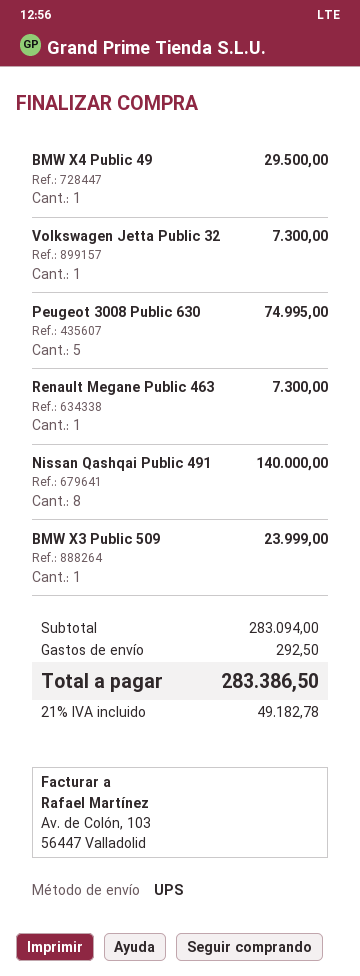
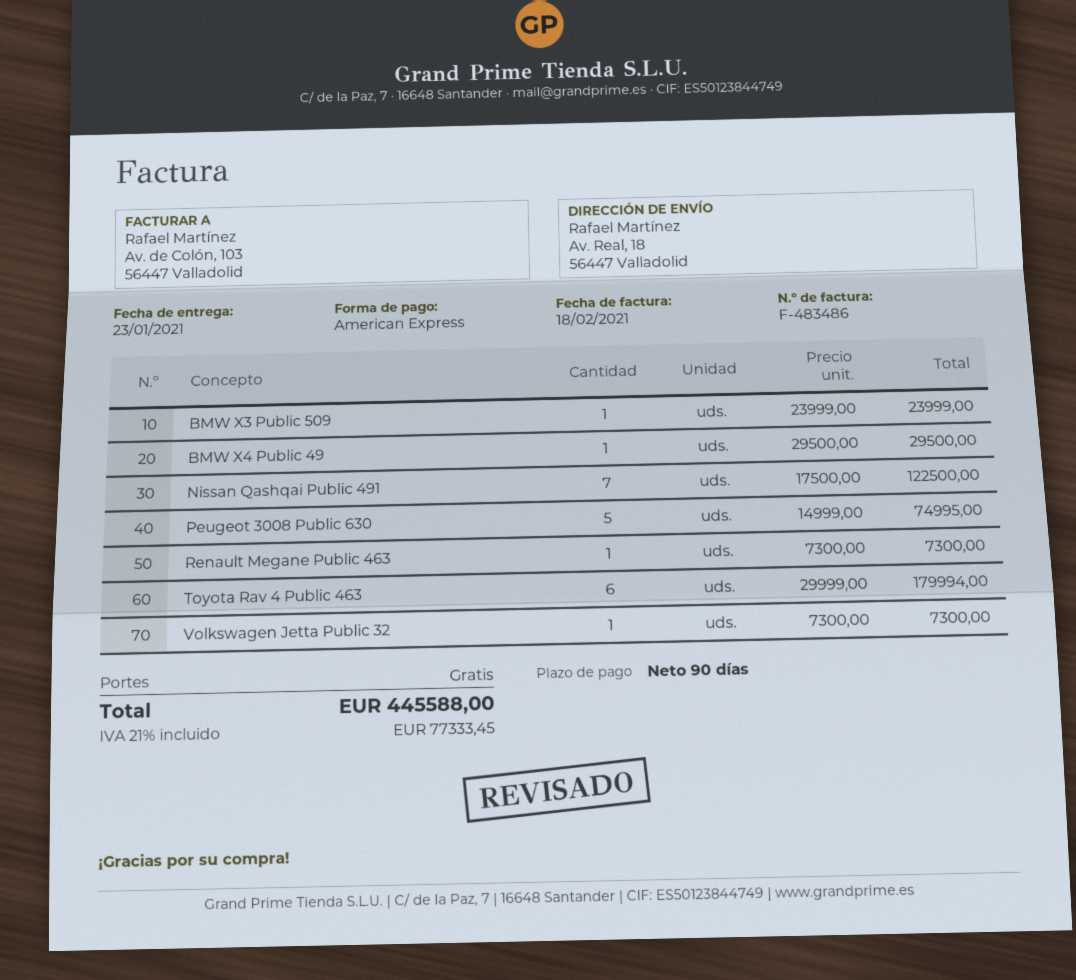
Nissan Qashqai Public 491: 8 for 140000.00 -> 7 for 122500.00
Toyota Rav 4 Public 463: none -> 6 for 179994.00
shipping: 292.50 -> 0.00
tax: 21% = 49182.78 -> 21% = 77333.45
total: 283386.50 -> 445588.00

